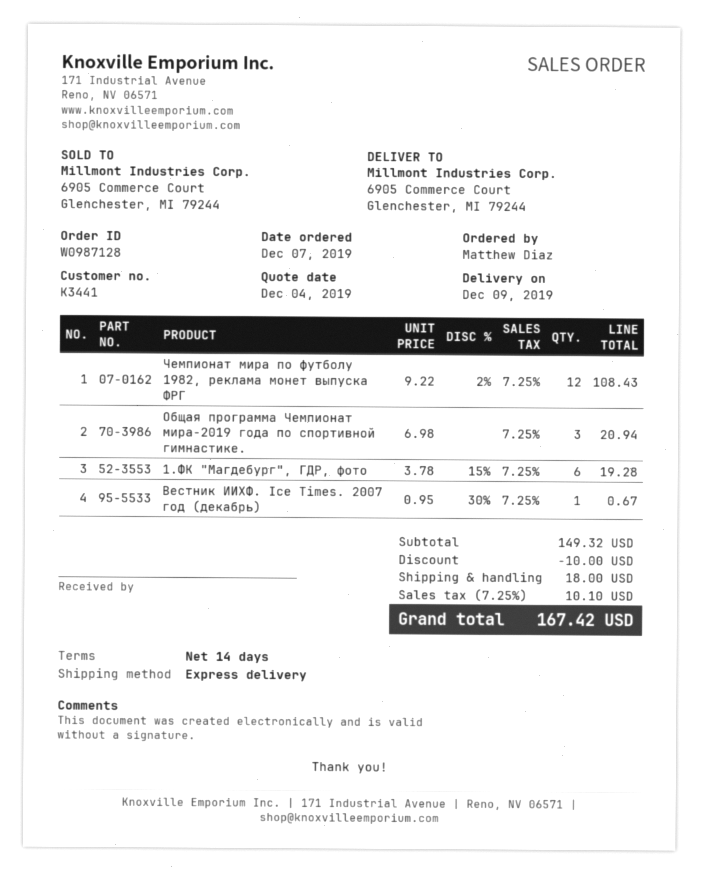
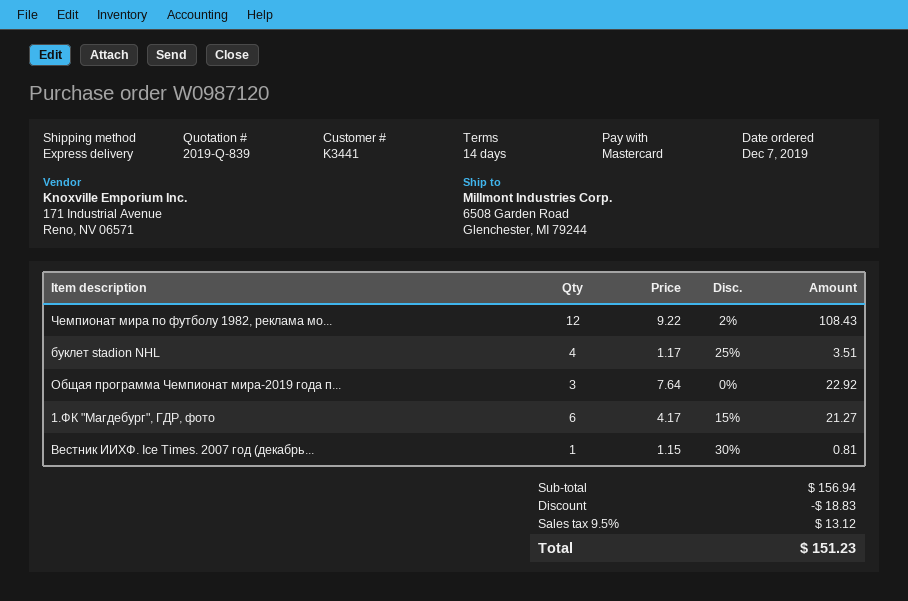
order number: W0987128 -> W0987120
ship to: 6905 Commerce Court, Glenchester, MI 79244 -> 6508 Garden Road, Glenchester, MI 79244
Общая программа Чемпионат мира-2019 года по спортивной гимнастике.: 3 x 6.98 = 20.94 -> 3 x 7.64 = 22.92
1.ФК "Магдебург", ГДР, фото: 6 x 3.78 - 15% = 19.28 -> 6 x 4.17 - 15% = 21.27
Вестник ИИХФ. Ice Times. 2007 год (декабрь): 1 x 0.95 - 30% = 0.67 -> 1 x 1.15 - 30% = 0.81
буклет stadion NHL: none -> 4 x 1.17 - 25% = 3.51
subtotal: 149.32 -> 156.94
discount: 10.00 -> 18.83
shipping: 18.00 -> none
tax: 7.25% = 10.10 -> 9.5% = 13.12
total: 167.42 -> 151.23

